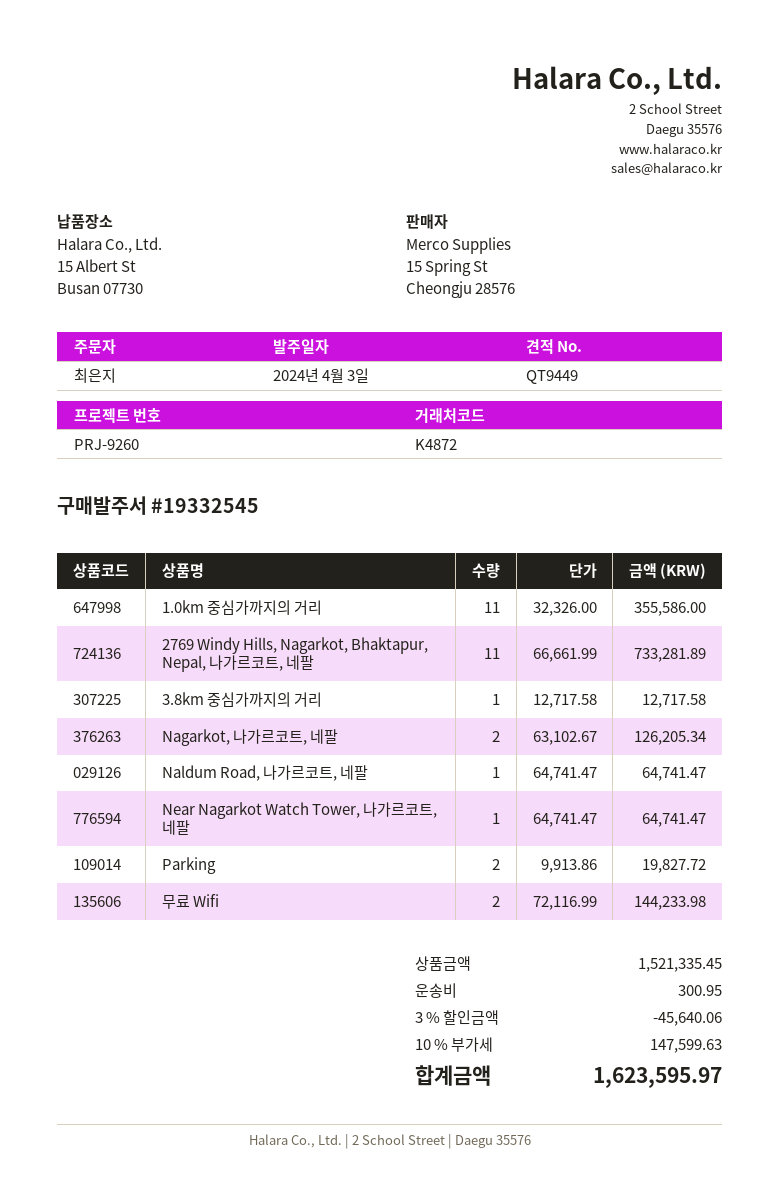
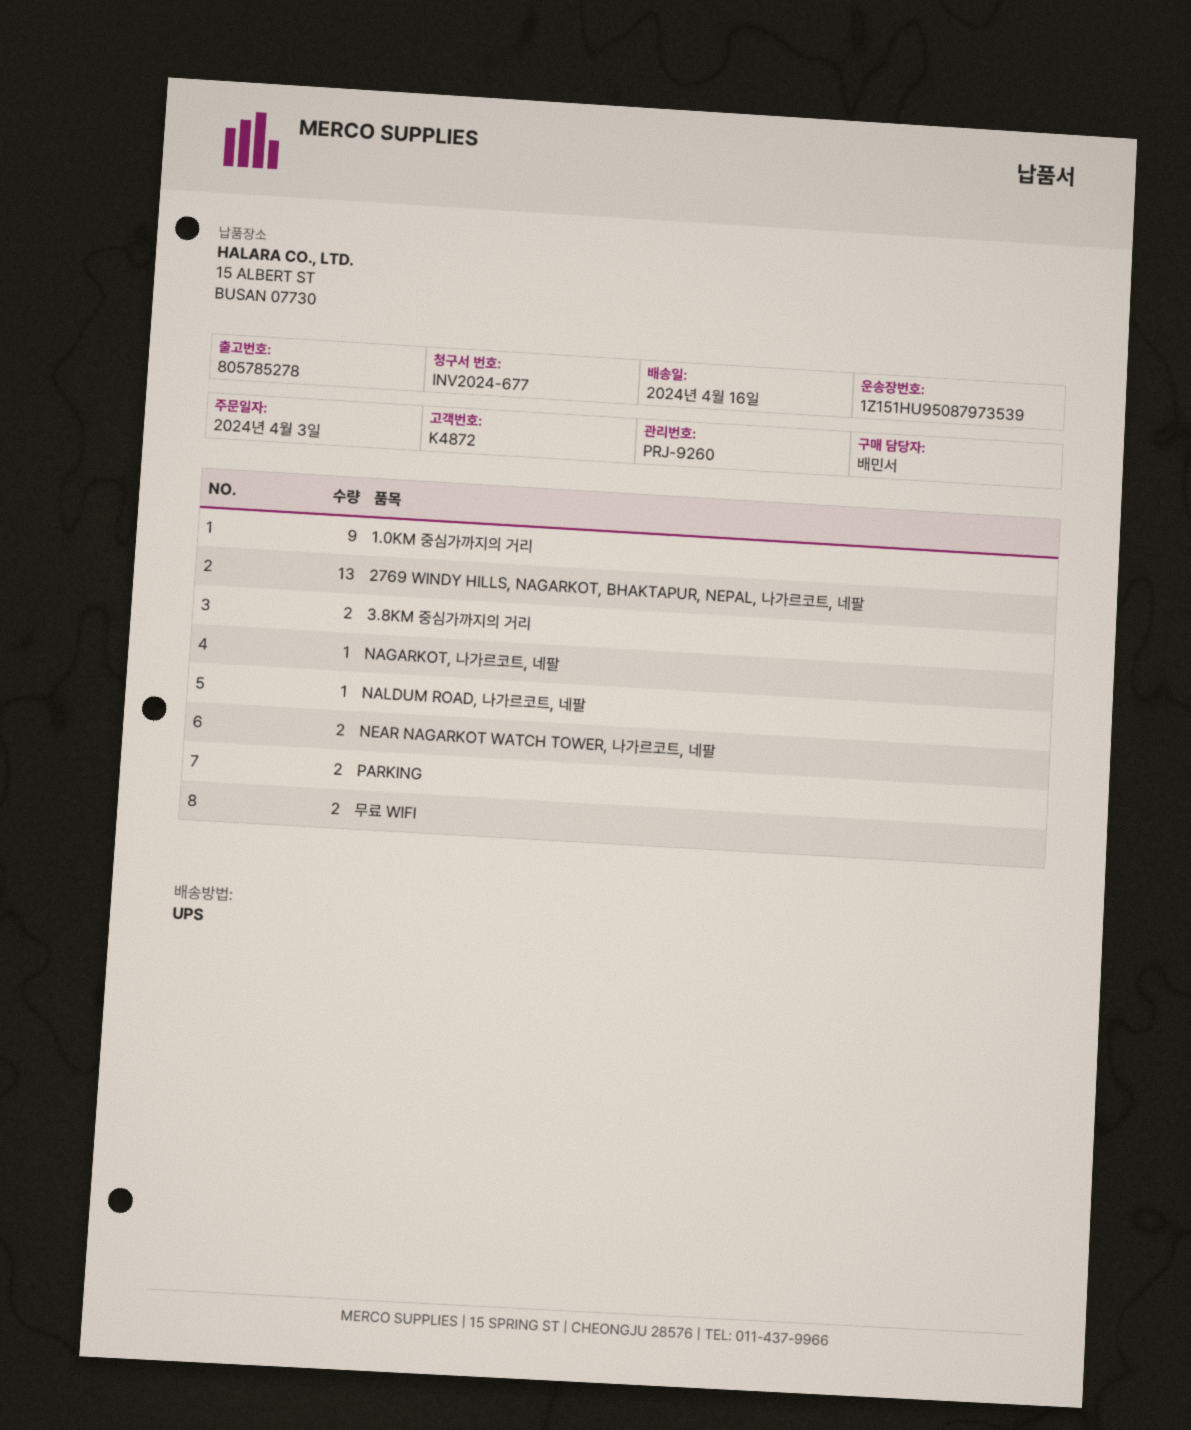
ordered by: 최은지 -> 배민서
1.0km 중심가까지의 거리: 11 -> 9
2769 Windy Hills, Nagarkot, Bhaktapur, Nepal, 나가르코트, 네팔: 11 -> 13
3.8km 중심가까지의 거리: 1 -> 2
Nagarkot, 나가르코트, 네팔: 2 -> 1
Near Nagarkot Watch Tower, 나가르코트, 네팔: 1 -> 2

